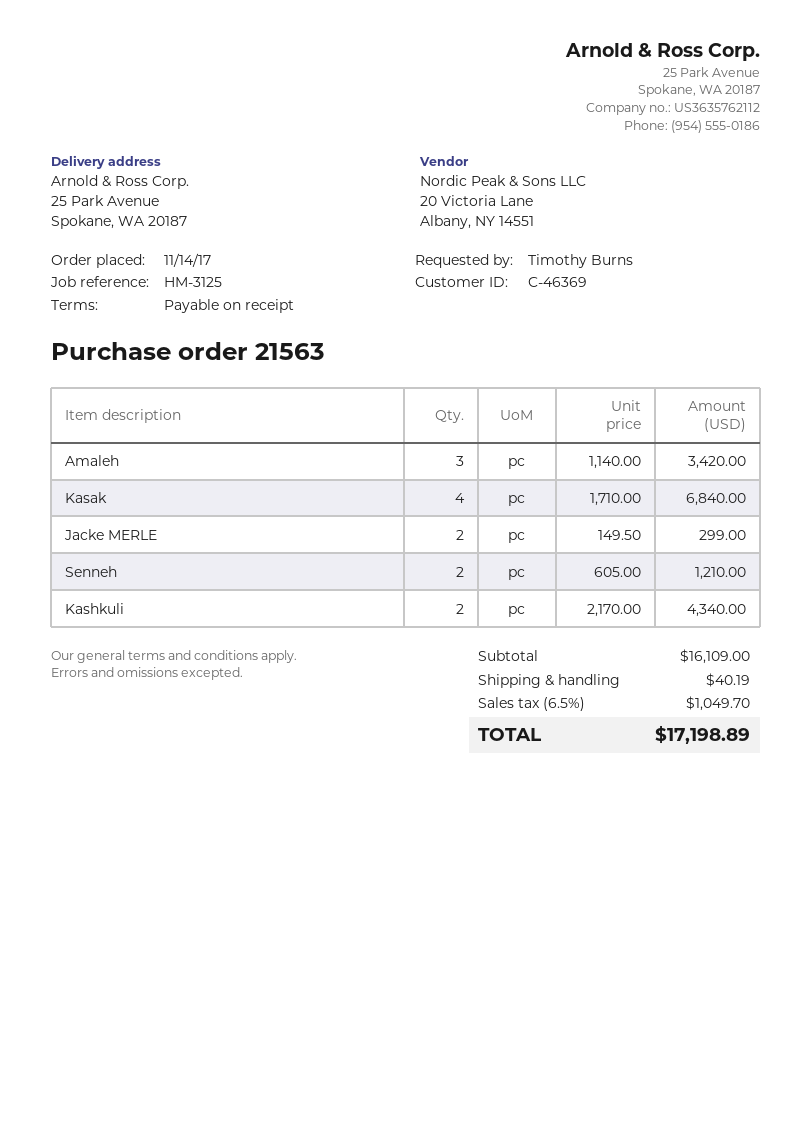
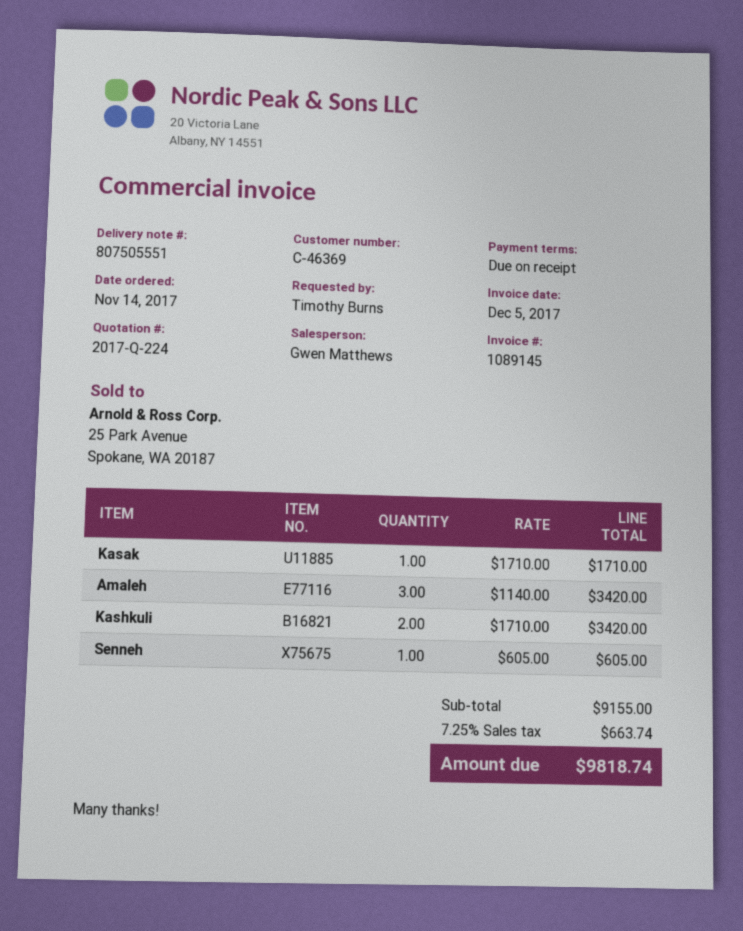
Kasak: 4 x 1710.00 = 6840.00 -> 1 x 1710.00 = 1710.00
Jacke MERLE: 2 x 149.50 = 299.00 -> none
Senneh: 2 x 605.00 = 1210.00 -> 1 x 605.00 = 605.00
Kashkuli: 2 x 2170.00 = 4340.00 -> 2 x 1710.00 = 3420.00
subtotal: 16109.00 -> 9155.00
shipping: 40.19 -> none
tax: 6.5% = 1049.70 -> 7.25% = 663.74
total: 17198.89 -> 9818.74

